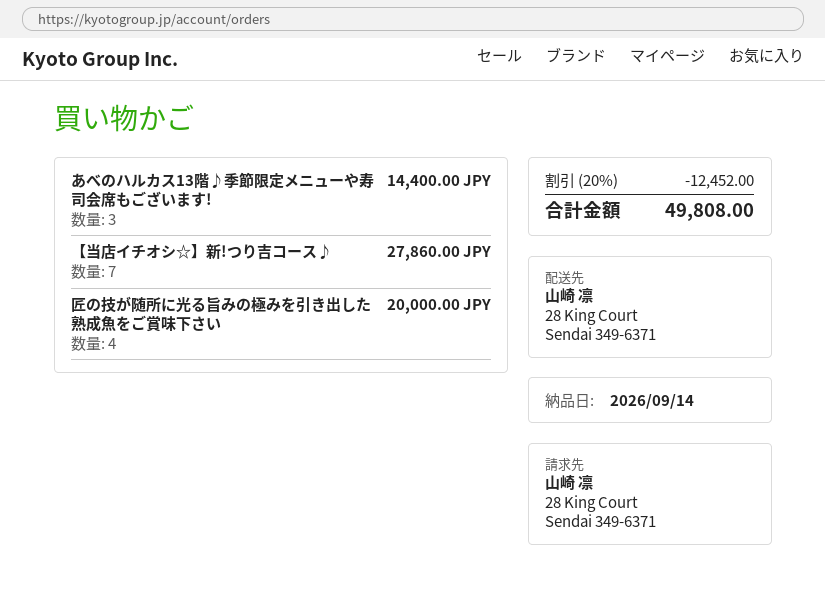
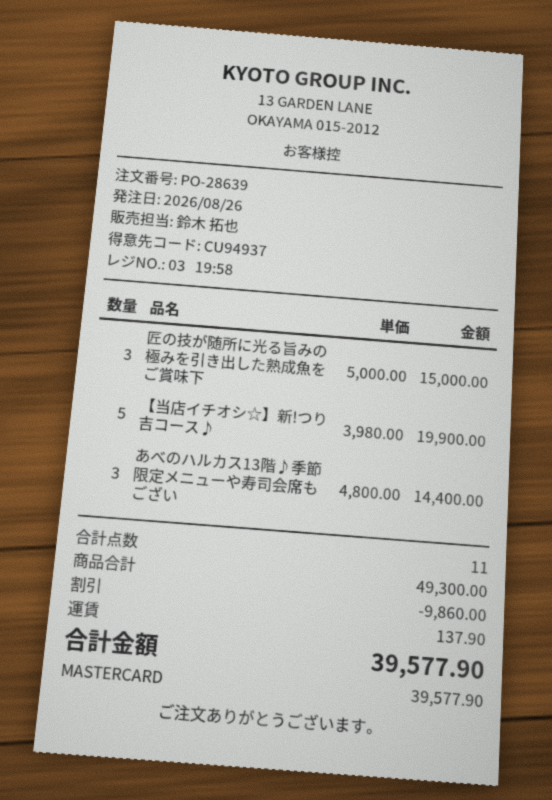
【当店イチオシ☆】新!つり吉コース♪: 7 for 27860.00 -> 5 for 19900.00
匠の技が随所に光る旨みの極みを引き出した熟成魚をご賞味下さい: 4 for 20000.00 -> 3 for 15000.00
discount: 12452.00 -> 9860.00
shipping: none -> 137.90
total: 49808.00 -> 39577.90

